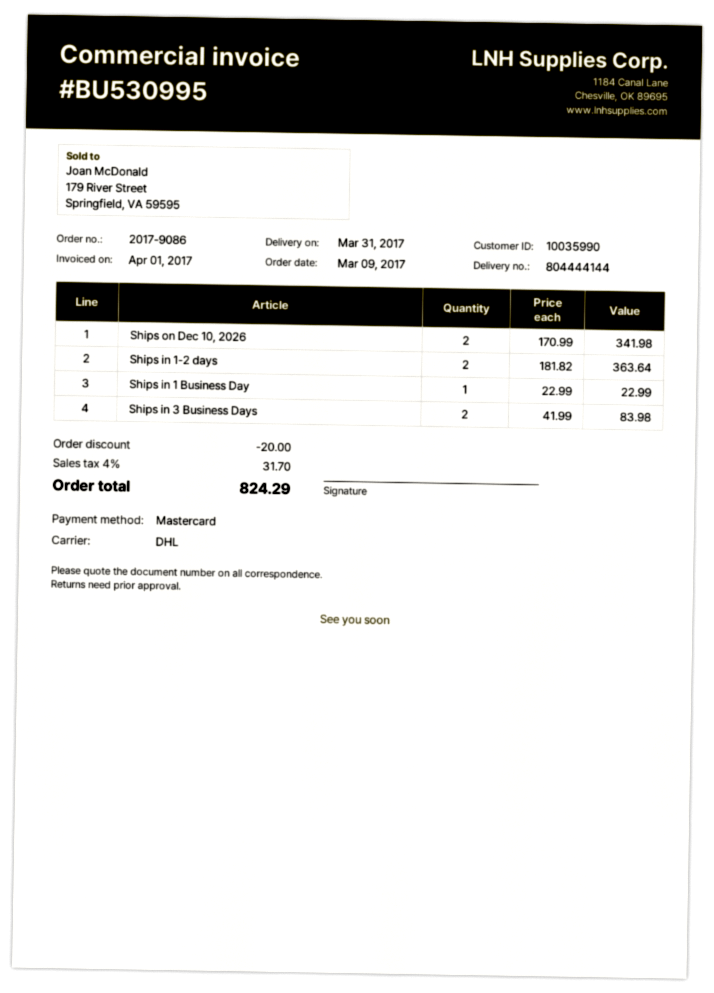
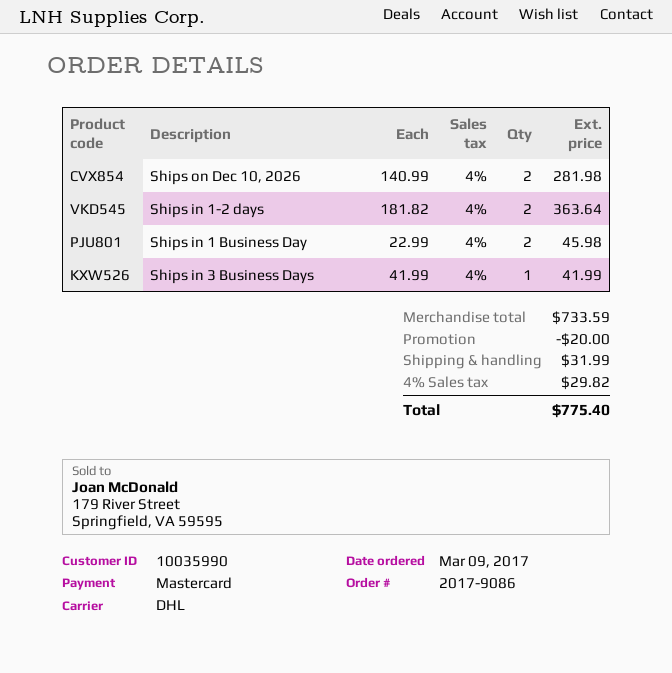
Ships on Dec 10, 2026: 2 x 170.99 = 341.98 -> 2 x 140.99 = 281.98
Ships in 1 Business Day: 1 x 22.99 = 22.99 -> 2 x 22.99 = 45.98
Ships in 3 Business Days: 2 x 41.99 = 83.98 -> 1 x 41.99 = 41.99
shipping: none -> 31.99
tax: 4% = 31.70 -> 4% = 29.82
total: 824.29 -> 775.40

